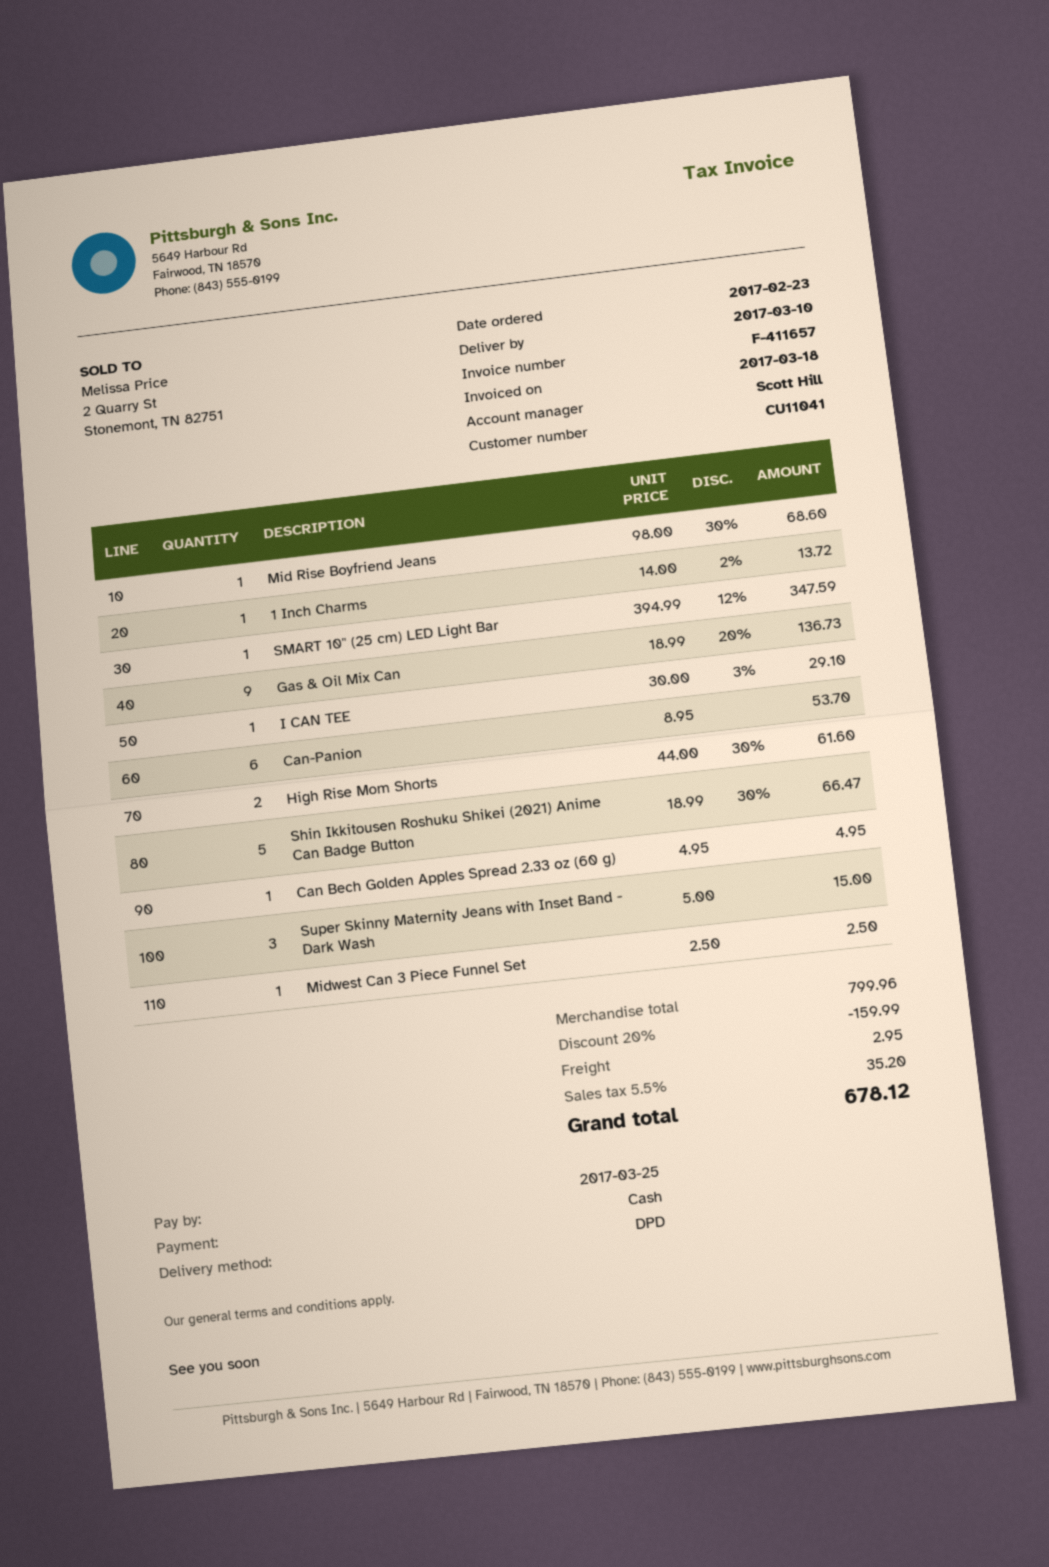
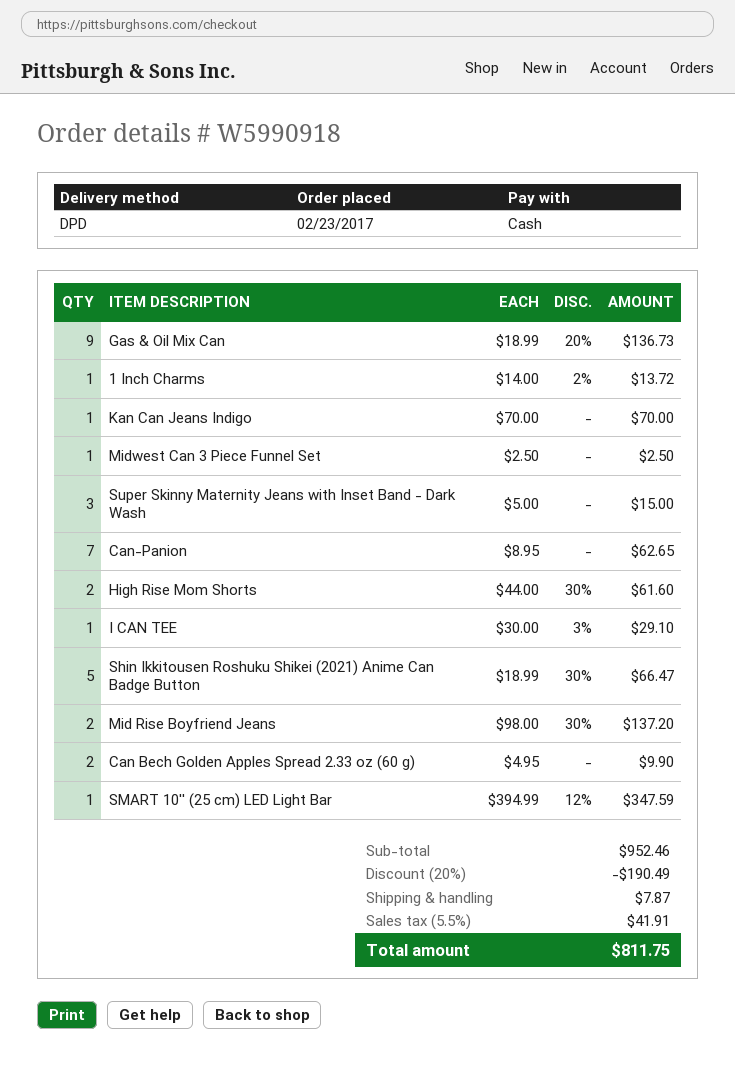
Mid Rise Boyfriend Jeans: 1 x 98.00 - 30% = 68.60 -> 2 x 98.00 - 30% = 137.20
Can-Panion: 6 x 8.95 = 53.70 -> 7 x 8.95 = 62.65
Can Bech Golden Apples Spread 2.33 oz (60 g): 1 x 4.95 = 4.95 -> 2 x 4.95 = 9.90
Kan Can Jeans Indigo: none -> 1 x 70.00 = 70.00
subtotal: 799.96 -> 952.46
discount: 20% = 159.99 -> 20% = 190.49
shipping: 2.95 -> 7.87
tax: 5.5% = 35.20 -> 5.5% = 41.91
total: 678.12 -> 811.75

